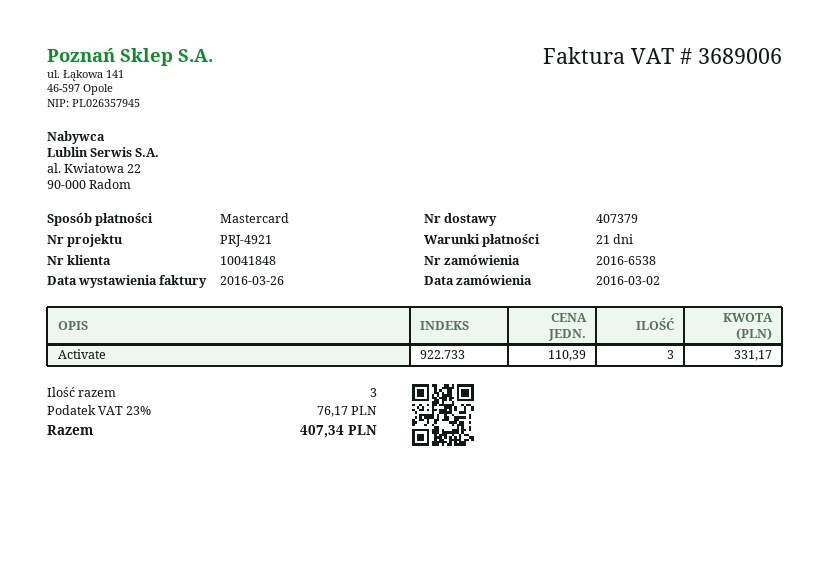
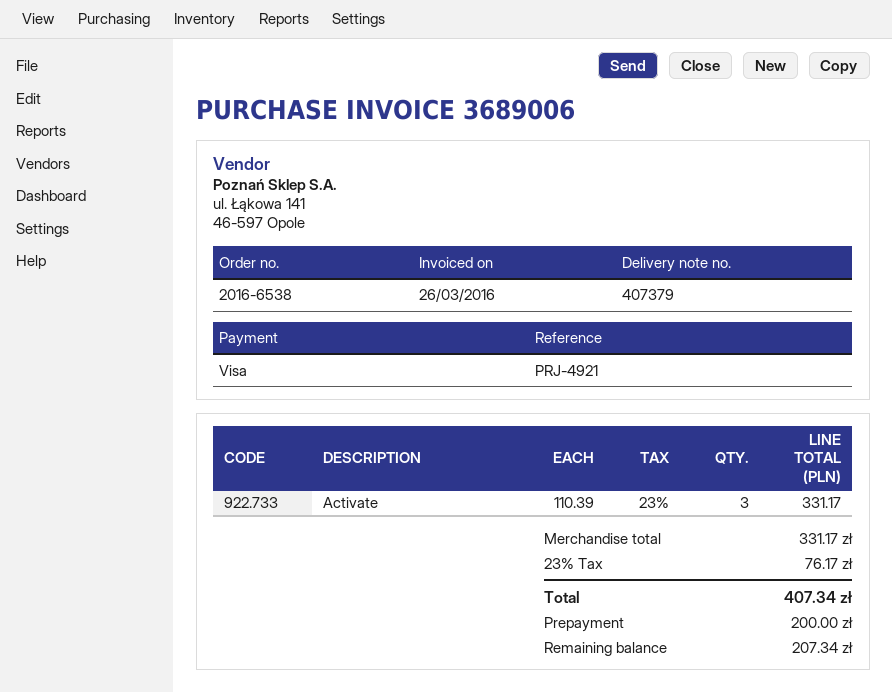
payment method: Mastercard -> Visa

